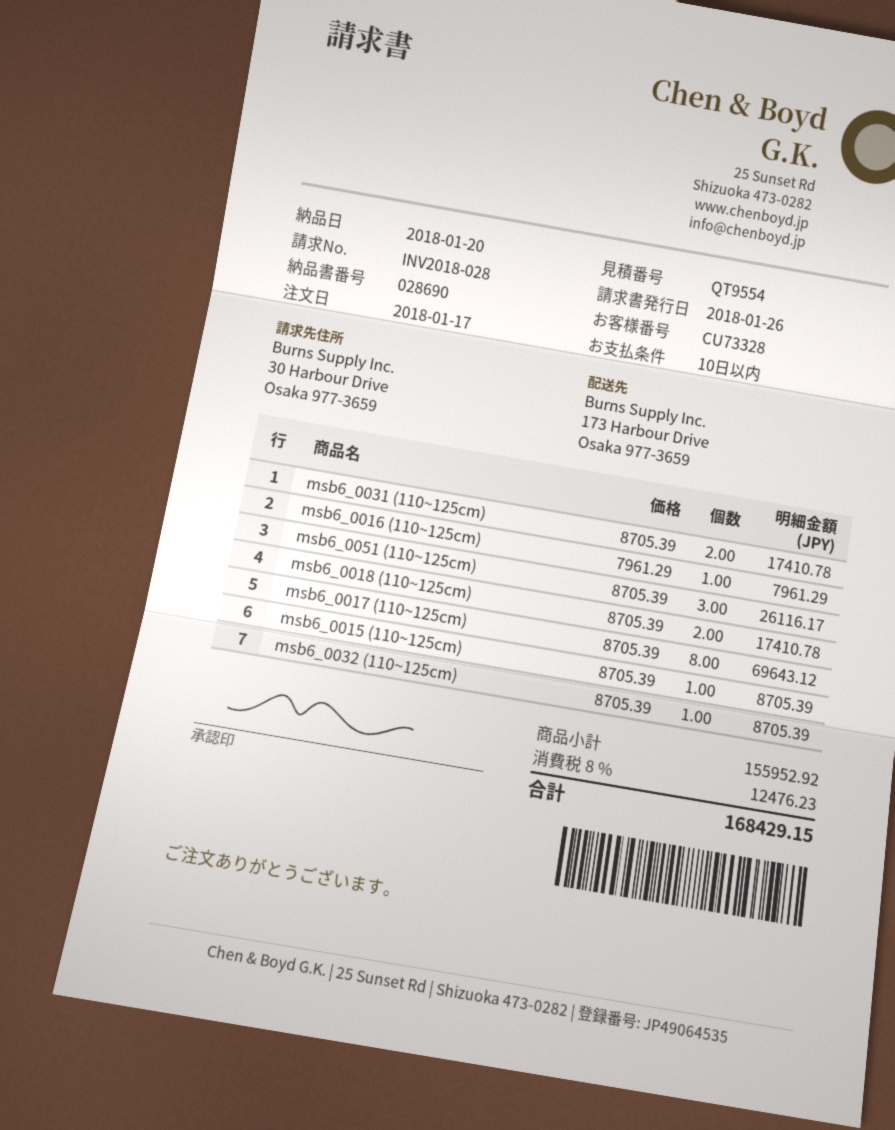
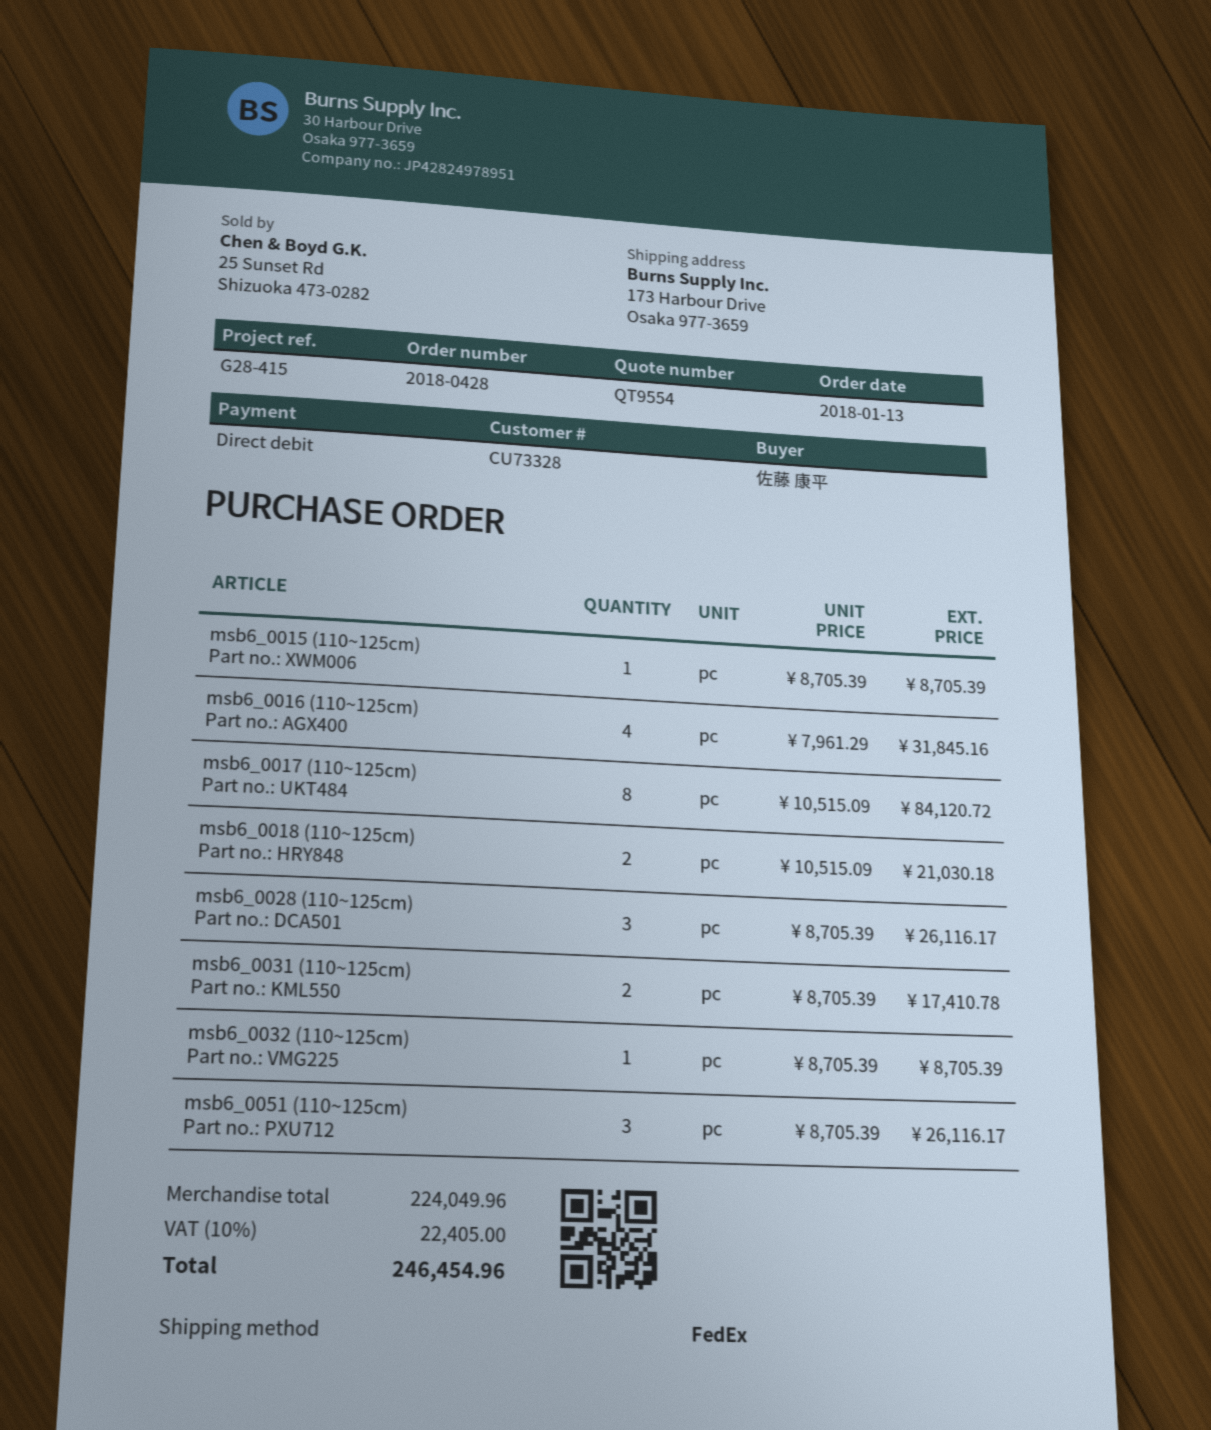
order date: 2018-01-17 -> 2018-01-13
msb6_0016 (110~125cm): 1 x 7961.29 = 7961.29 -> 4 x 7961.29 = 31845.16
msb6_0018 (110~125cm): 2 x 8705.39 = 17410.78 -> 2 x 10515.09 = 21030.18
msb6_0017 (110~125cm): 8 x 8705.39 = 69643.12 -> 8 x 10515.09 = 84120.72
msb6_0028 (110~125cm): none -> 3 x 8705.39 = 26116.17
subtotal: 155952.92 -> 224049.96
tax: 8% = 12476.23 -> 10% = 22405.00
total: 168429.15 -> 246454.96

